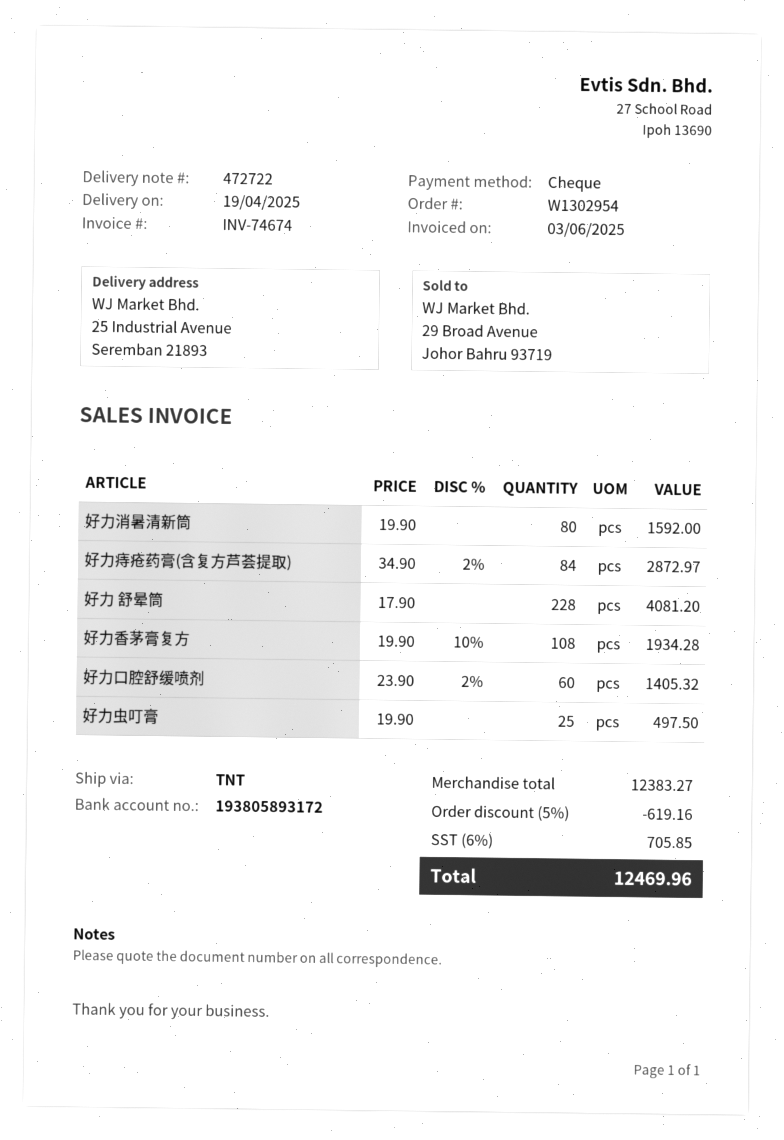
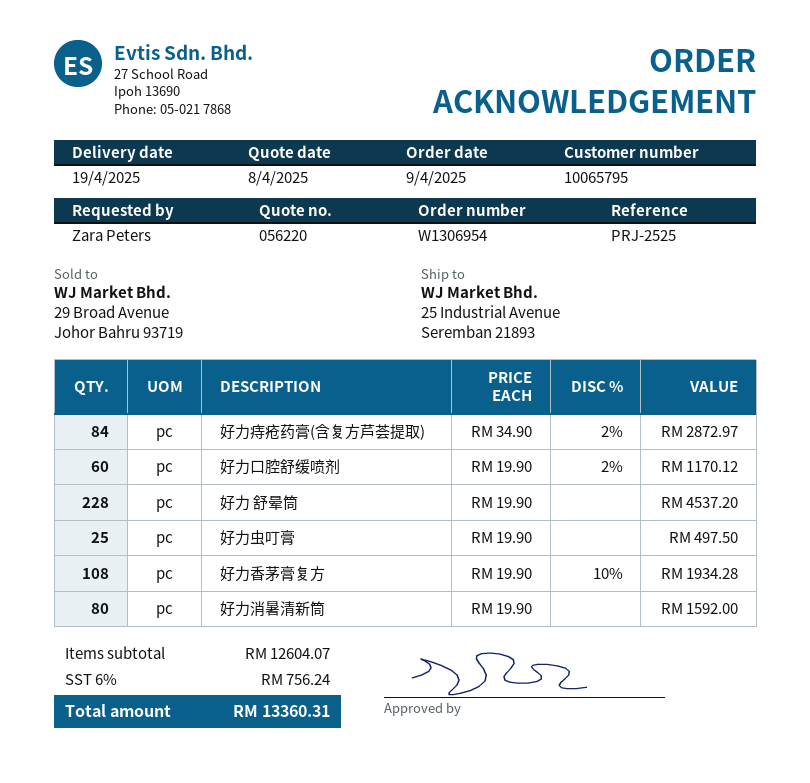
order number: W1302954 -> W1306954
好力 舒晕筒: 228 x 17.90 = 4081.20 -> 228 x 19.90 = 4537.20
好力口腔舒缓喷剂: 60 x 23.90 - 2% = 1405.32 -> 60 x 19.90 - 2% = 1170.12
subtotal: 12383.27 -> 12604.07
discount: 5% = 619.16 -> none
tax: 6% = 705.85 -> 6% = 756.24
total: 12469.96 -> 13360.31

